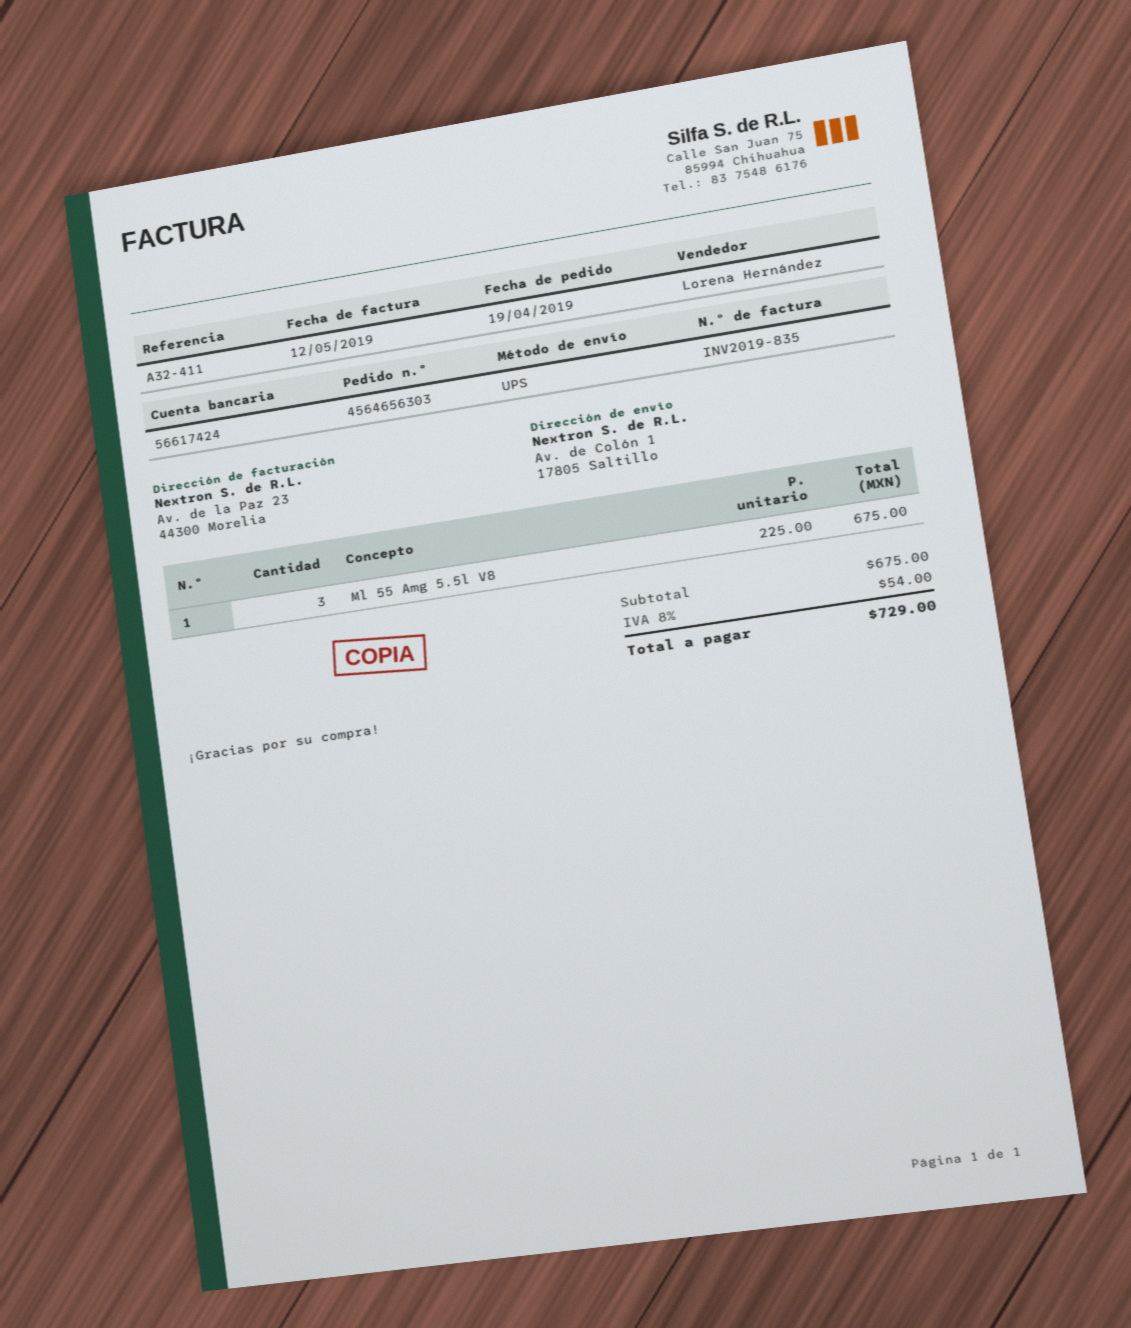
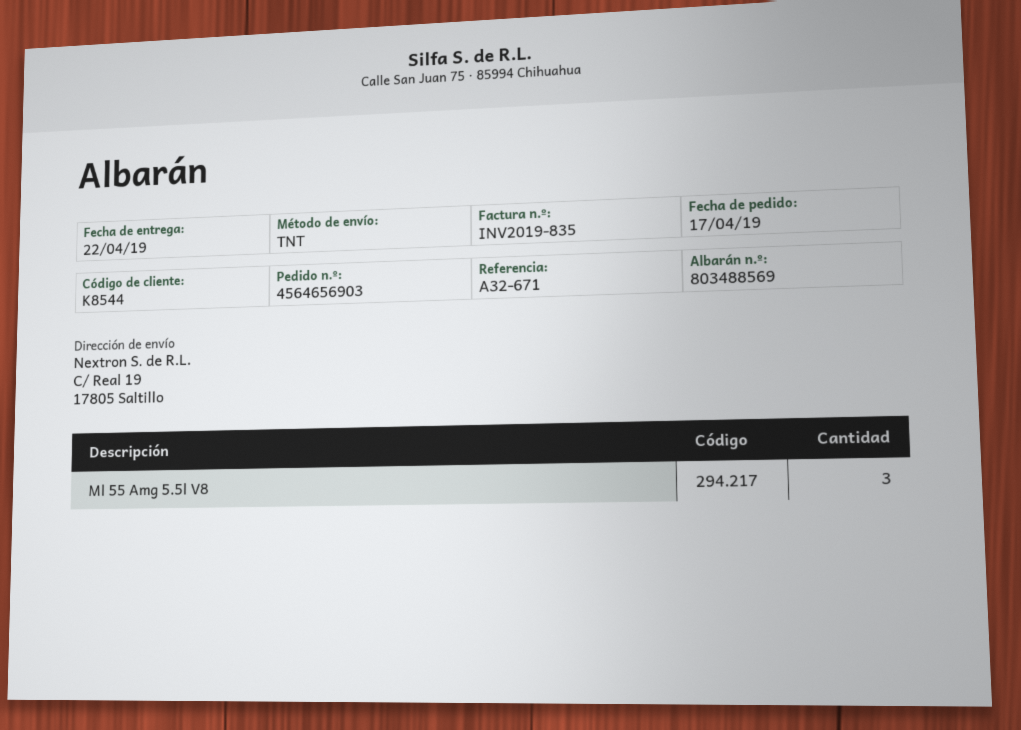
order number: 4564656303 -> 4564656903
order date: 2019-04-19 -> 2019-04-17
reference: A32-411 -> A32-671
shipping method: UPS -> TNT
ship to: Av. de Colón 1, 17805 Saltillo -> C/ Real 19, 17805 Saltillo

